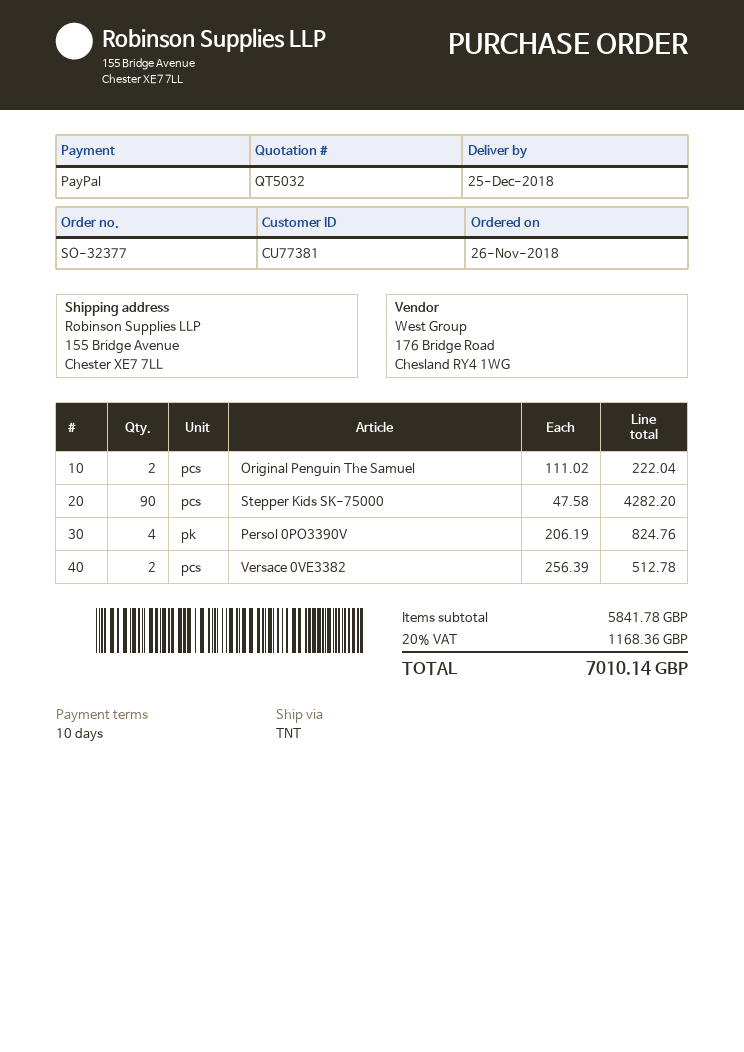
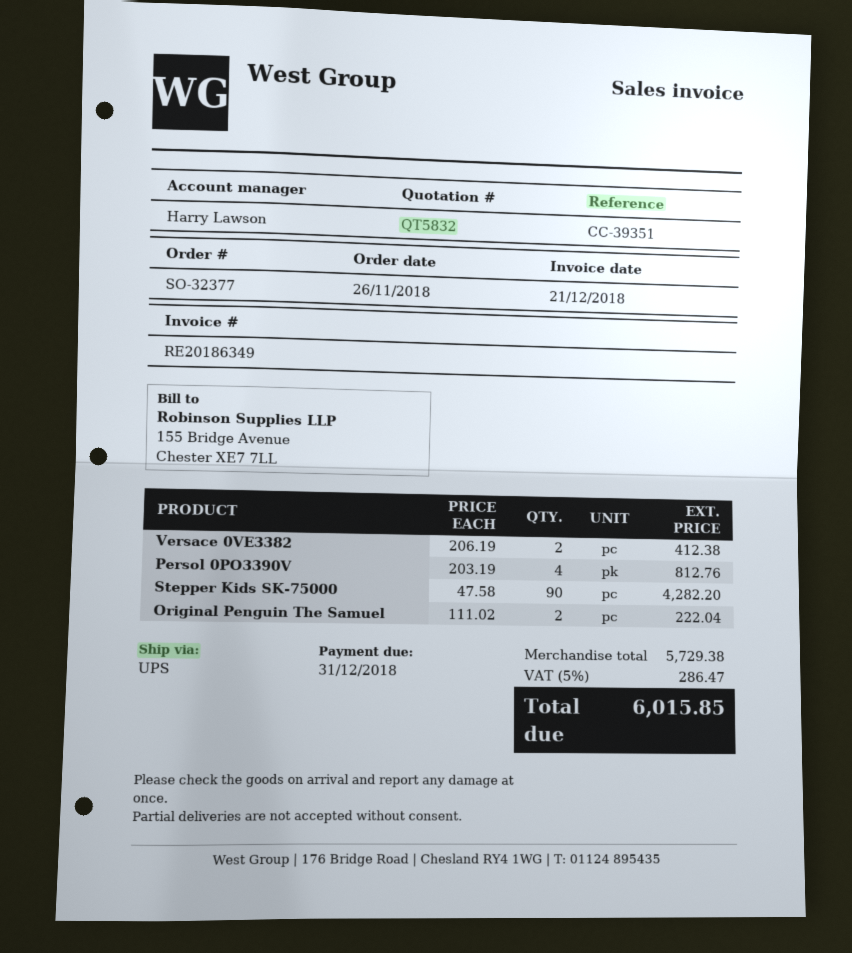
quote number: QT5032 -> QT5832
shipping method: TNT -> UPS
Persol 0PO3390V: 4 x 206.19 = 824.76 -> 4 x 203.19 = 812.76
Versace 0VE3382: 2 x 256.39 = 512.78 -> 2 x 206.19 = 412.38
subtotal: 5841.78 -> 5729.38
tax: 20% = 1168.36 -> 5% = 286.47
total: 7010.14 -> 6015.85

